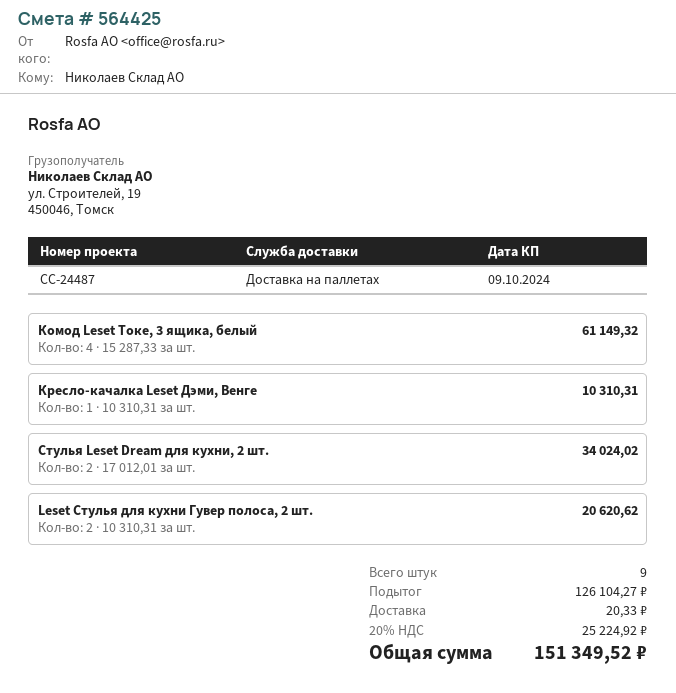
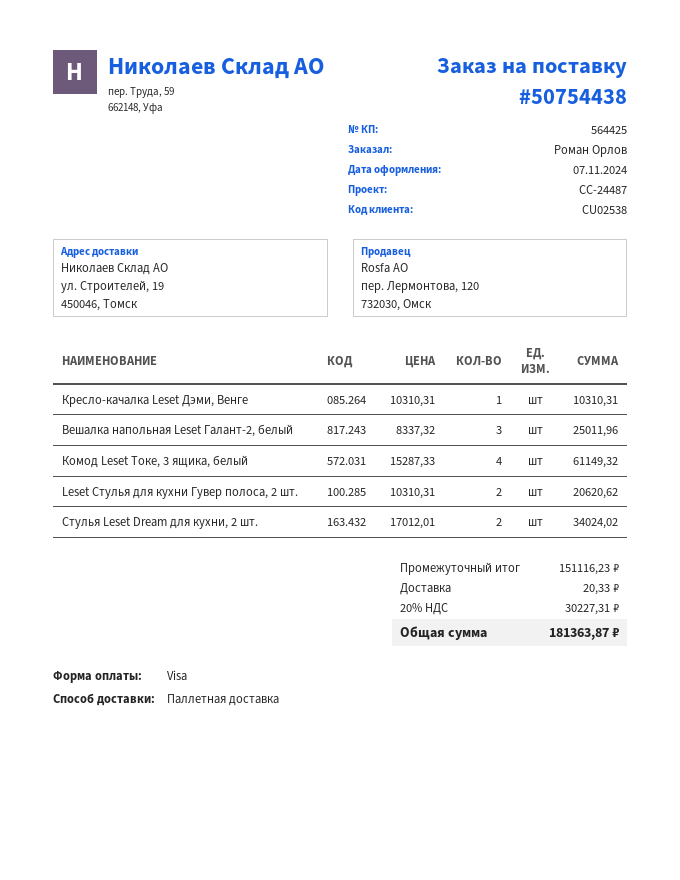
Вешалка напольная Leset Галант-2, белый: none -> 3 x 8337.32 = 25011.96
subtotal: 126104.27 -> 151116.23
tax: 20% = 25224.92 -> 20% = 30227.31
total: 151349.52 -> 181363.87

